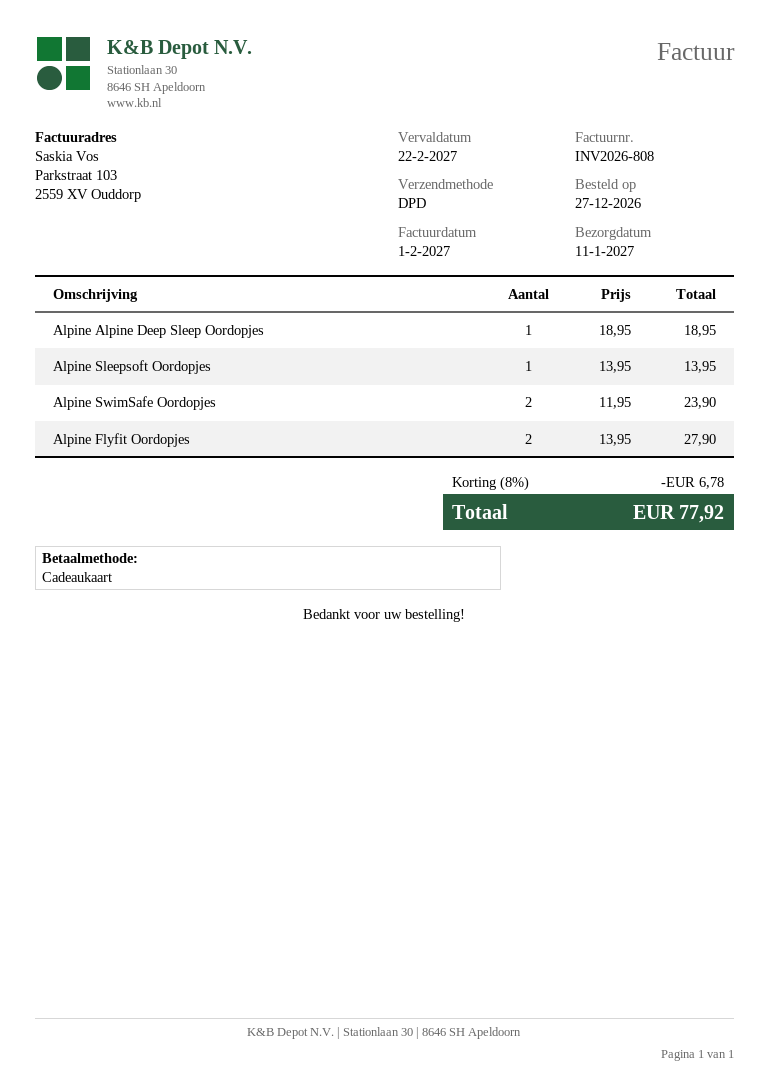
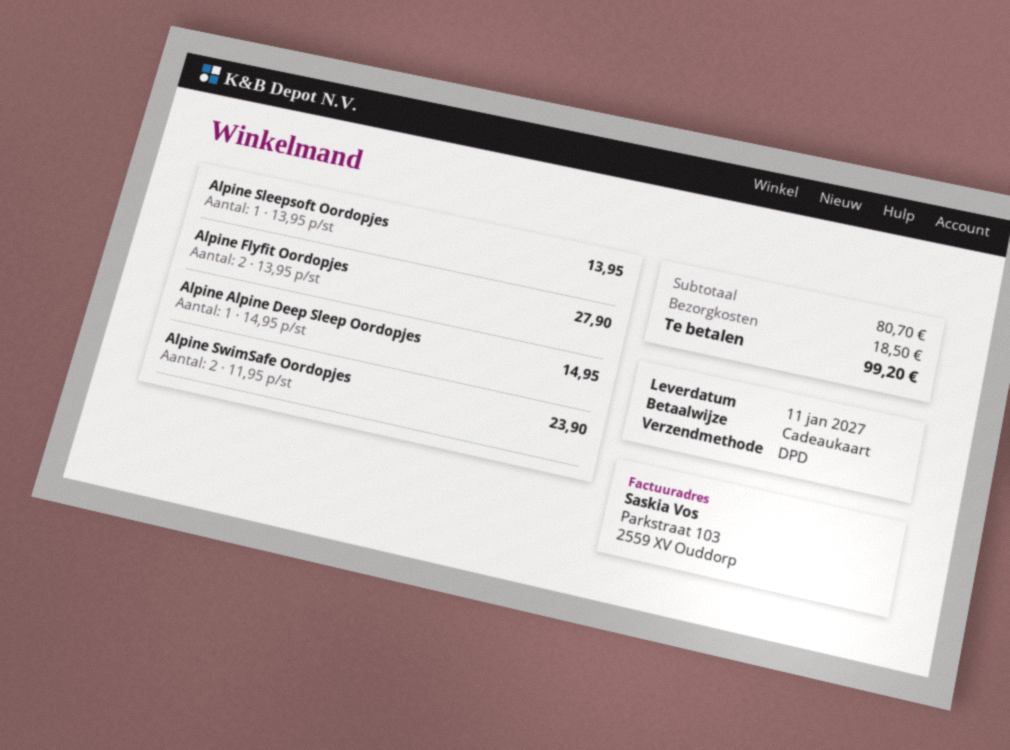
Alpine Alpine Deep Sleep Oordopjes: 1 x 18.95 = 18.95 -> 1 x 14.95 = 14.95
discount: 8% = 6.78 -> none
shipping: none -> 18.50
total: 77.92 -> 99.20

